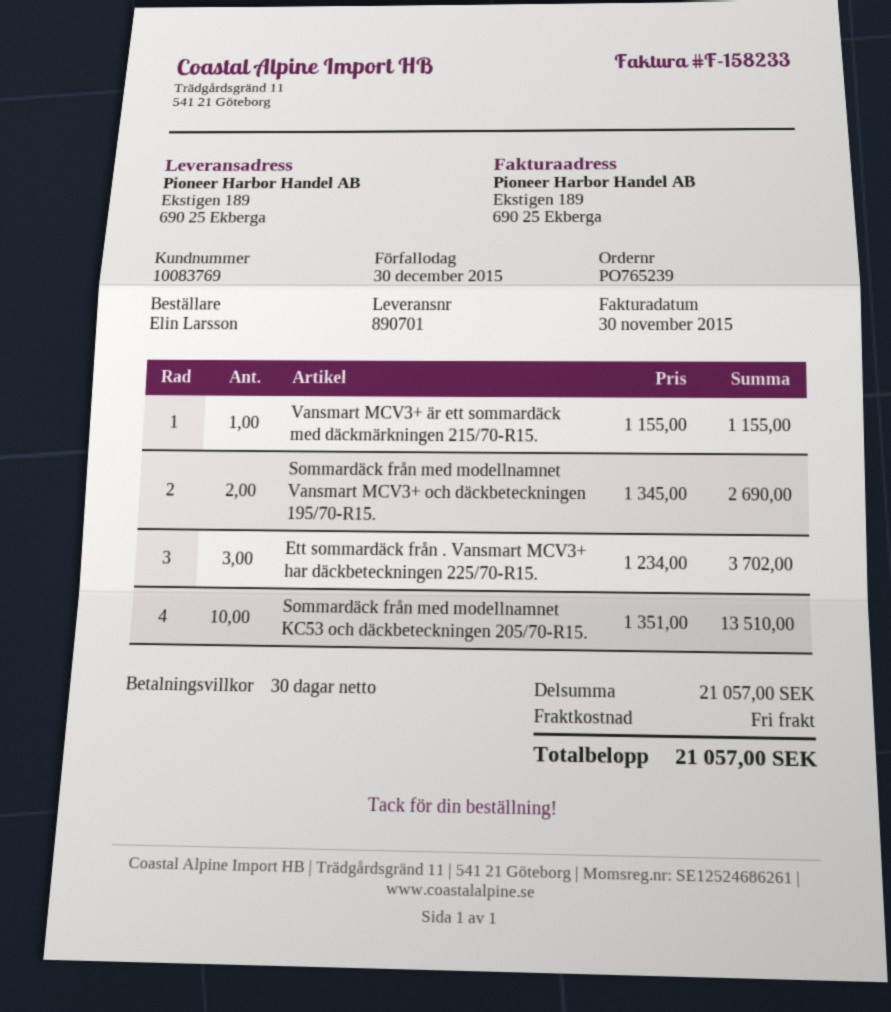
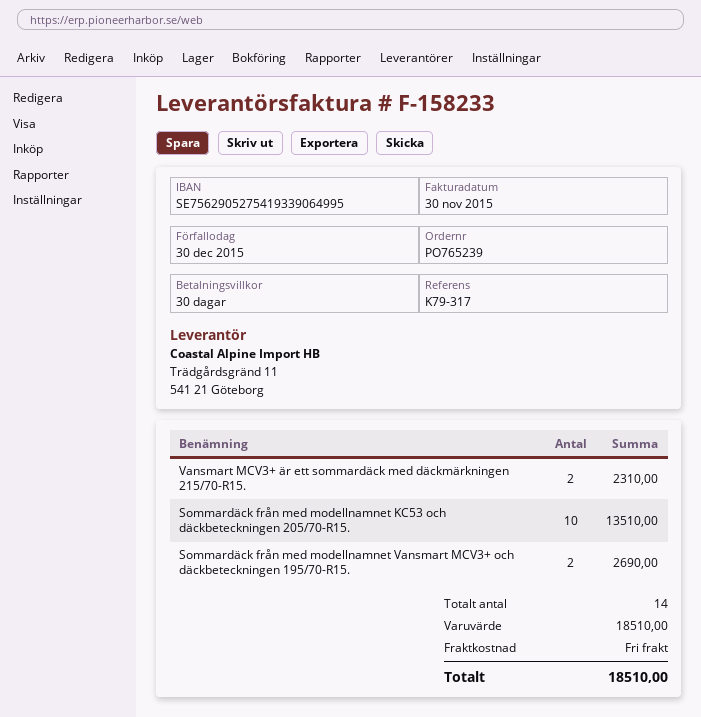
Vansmart MCV3+ är ett sommardäck med däckmärkningen 215/70-R15.: 1 for 1155.00 -> 2 for 2310.00
Ett sommardäck från . Vansmart MCV3+ har däckbeteckningen 225/70-R15.: 3 for 3702.00 -> none
subtotal: 21057.00 -> 18510.00
total: 21057.00 -> 18510.00

